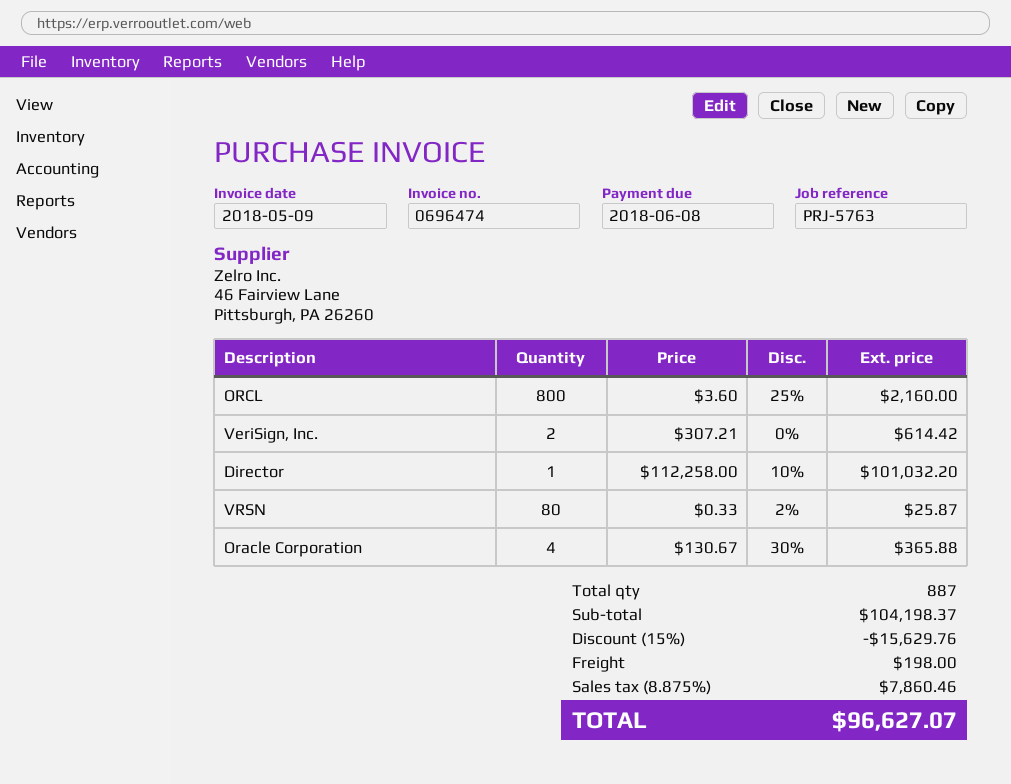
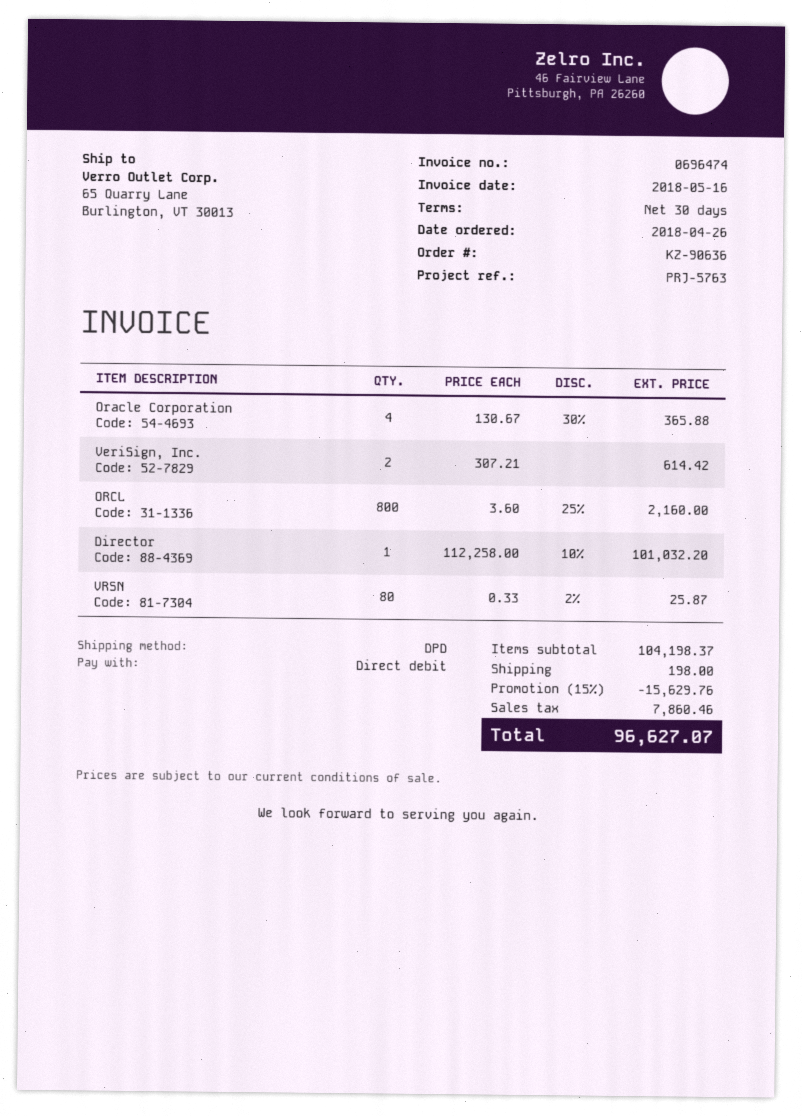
invoice date: 2018-05-09 -> 2018-05-16

